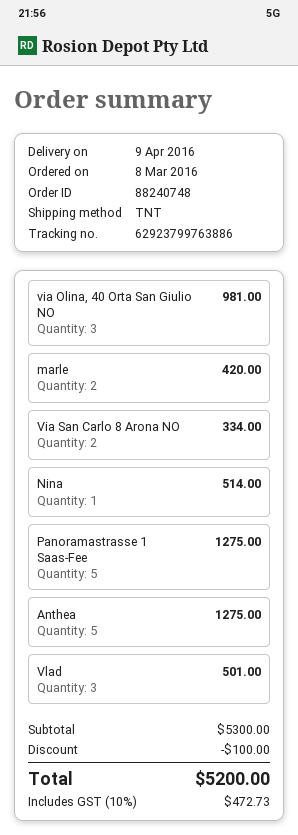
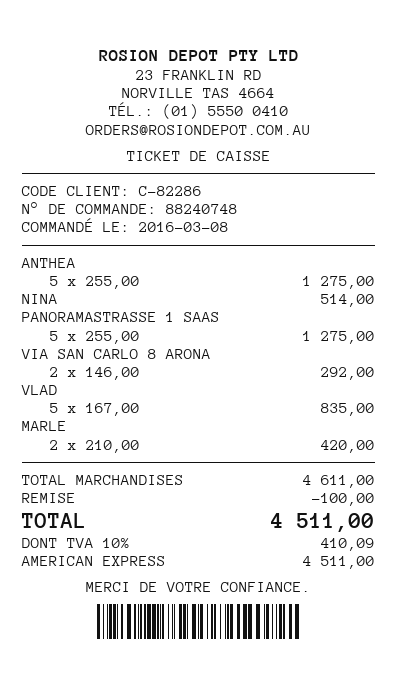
via Olina, 40 Orta San Giulio NO: 3 for 981.00 -> none
Via San Carlo 8 Arona NO: 2 for 334.00 -> 2 for 292.00
Vlad: 3 for 501.00 -> 5 for 835.00
subtotal: 5300.00 -> 4611.00
tax: 10% = 472.73 -> 10% = 410.09
total: 5200.00 -> 4511.00

